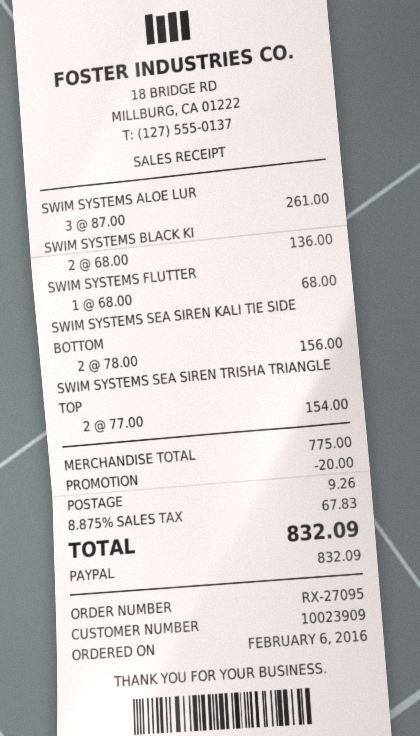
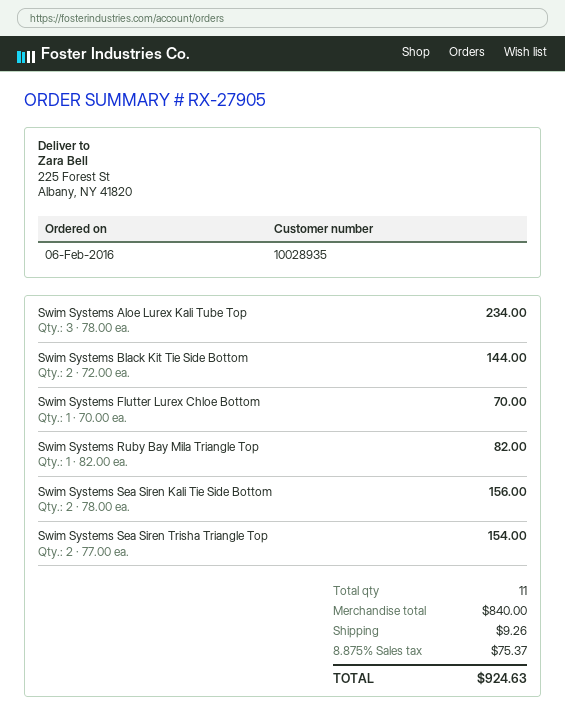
order number: RX-27095 -> RX-27905
customer number: 10023909 -> 10028935
SWIM SYSTEMS ALOE LUR: 3 x 87.00 = 261.00 -> 3 x 78.00 = 234.00
SWIM SYSTEMS BLACK KI: 2 x 68.00 = 136.00 -> 2 x 72.00 = 144.00
SWIM SYSTEMS FLUTTER: 1 x 68.00 = 68.00 -> 1 x 70.00 = 70.00
Swim Systems Ruby Bay Mila Triangle Top: none -> 1 x 82.00 = 82.00
subtotal: 775.00 -> 840.00
discount: 20.00 -> none
tax: 8.875% = 67.83 -> 8.875% = 75.37
total: 832.09 -> 924.63

